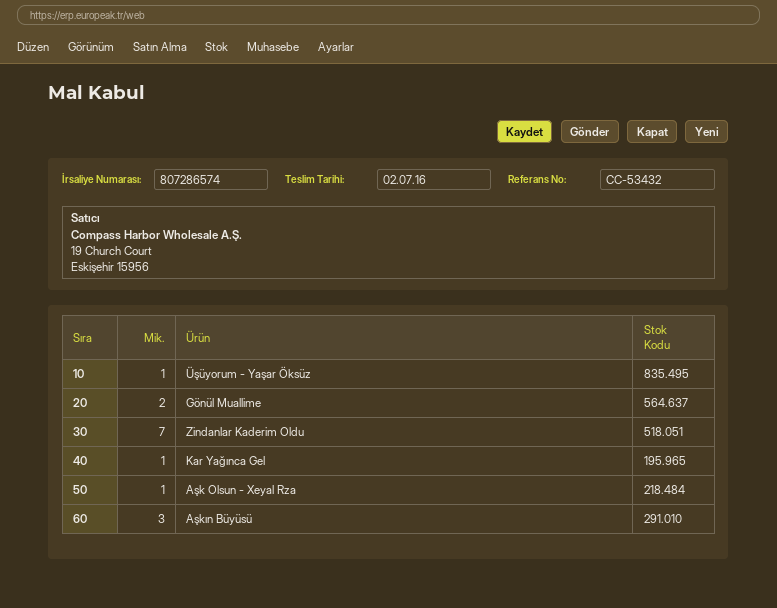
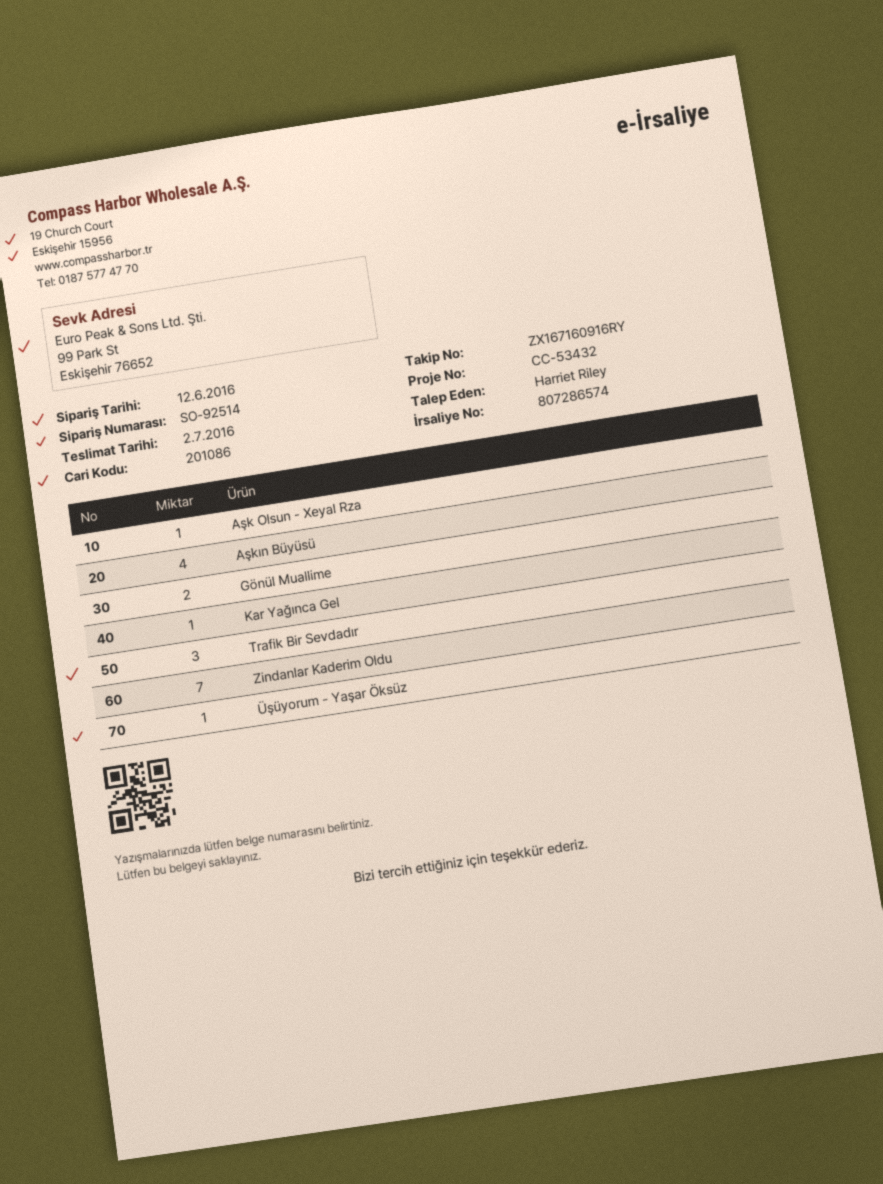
Aşkın Büyüsü: 3 -> 4
Trafik Bir Sevdadır: none -> 3

